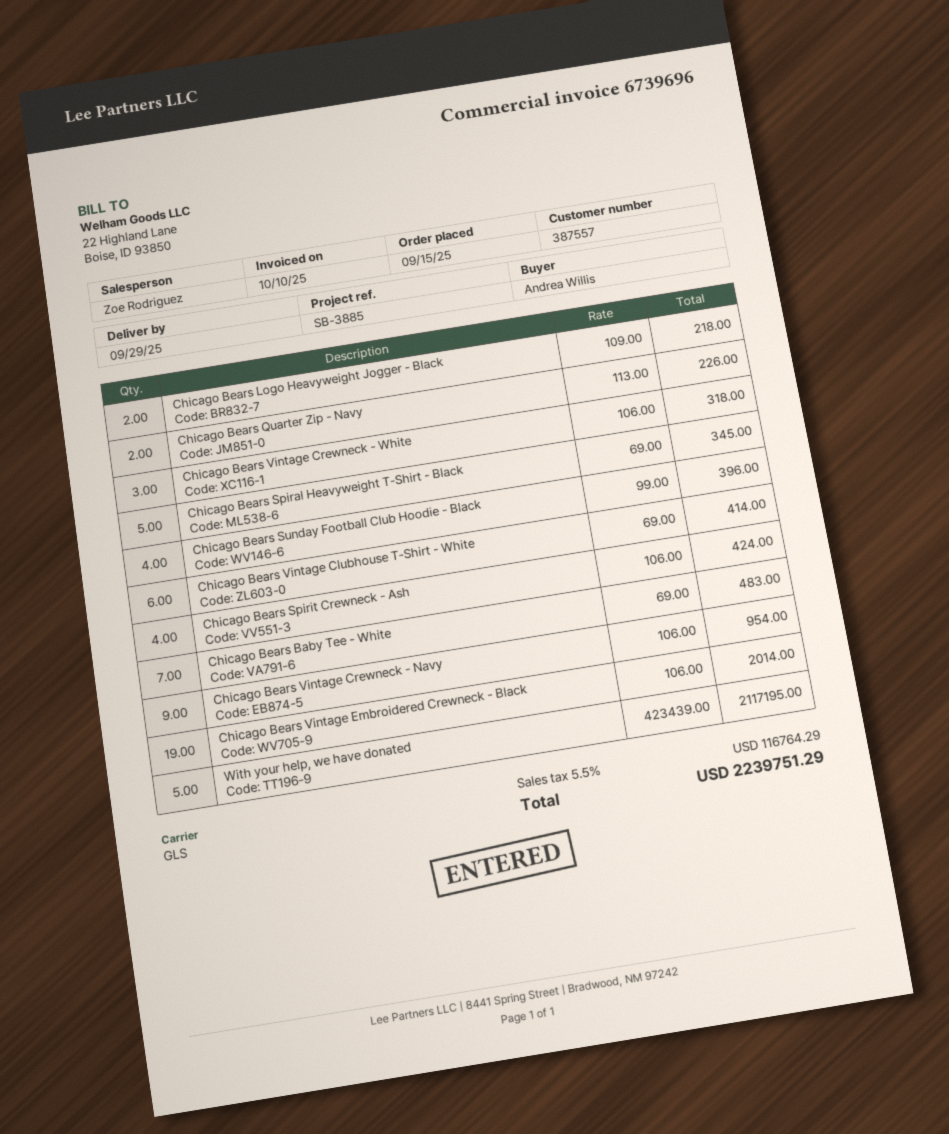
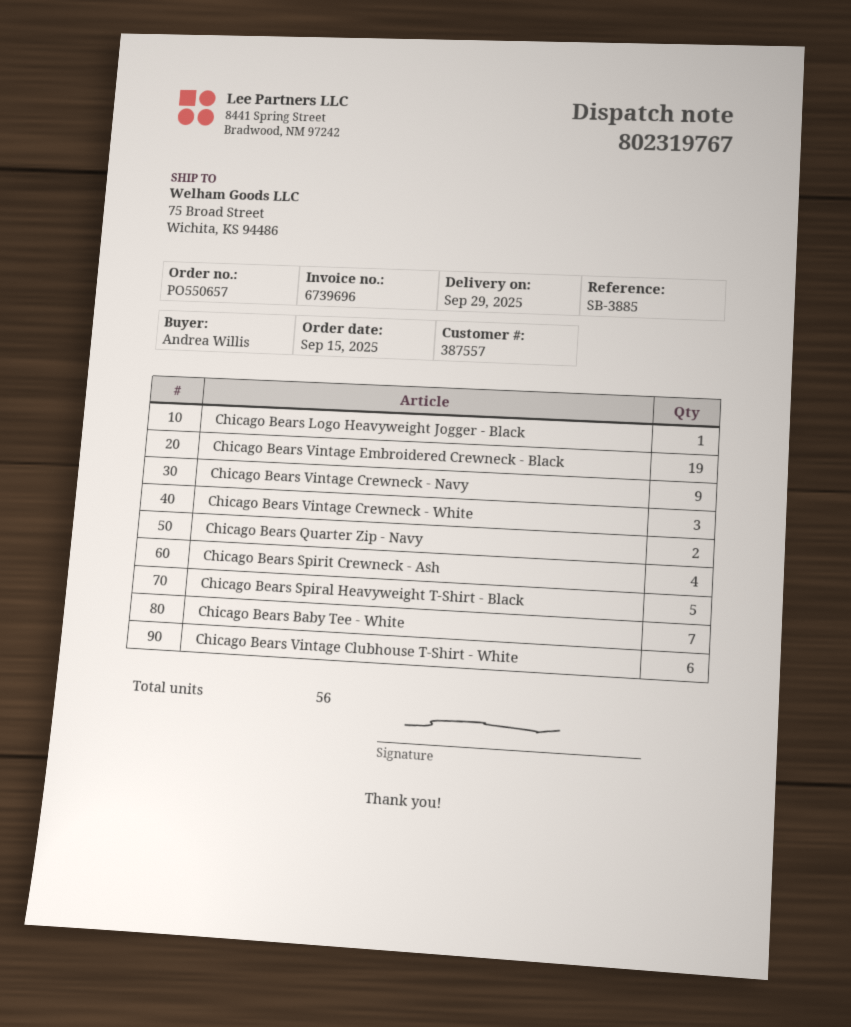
Chicago Bears Logo Heavyweight Jogger - Black: 2 -> 1
Chicago Bears Sunday Football Club Hoodie - Black: 4 -> none
With your help, we have donated: 5 -> none

